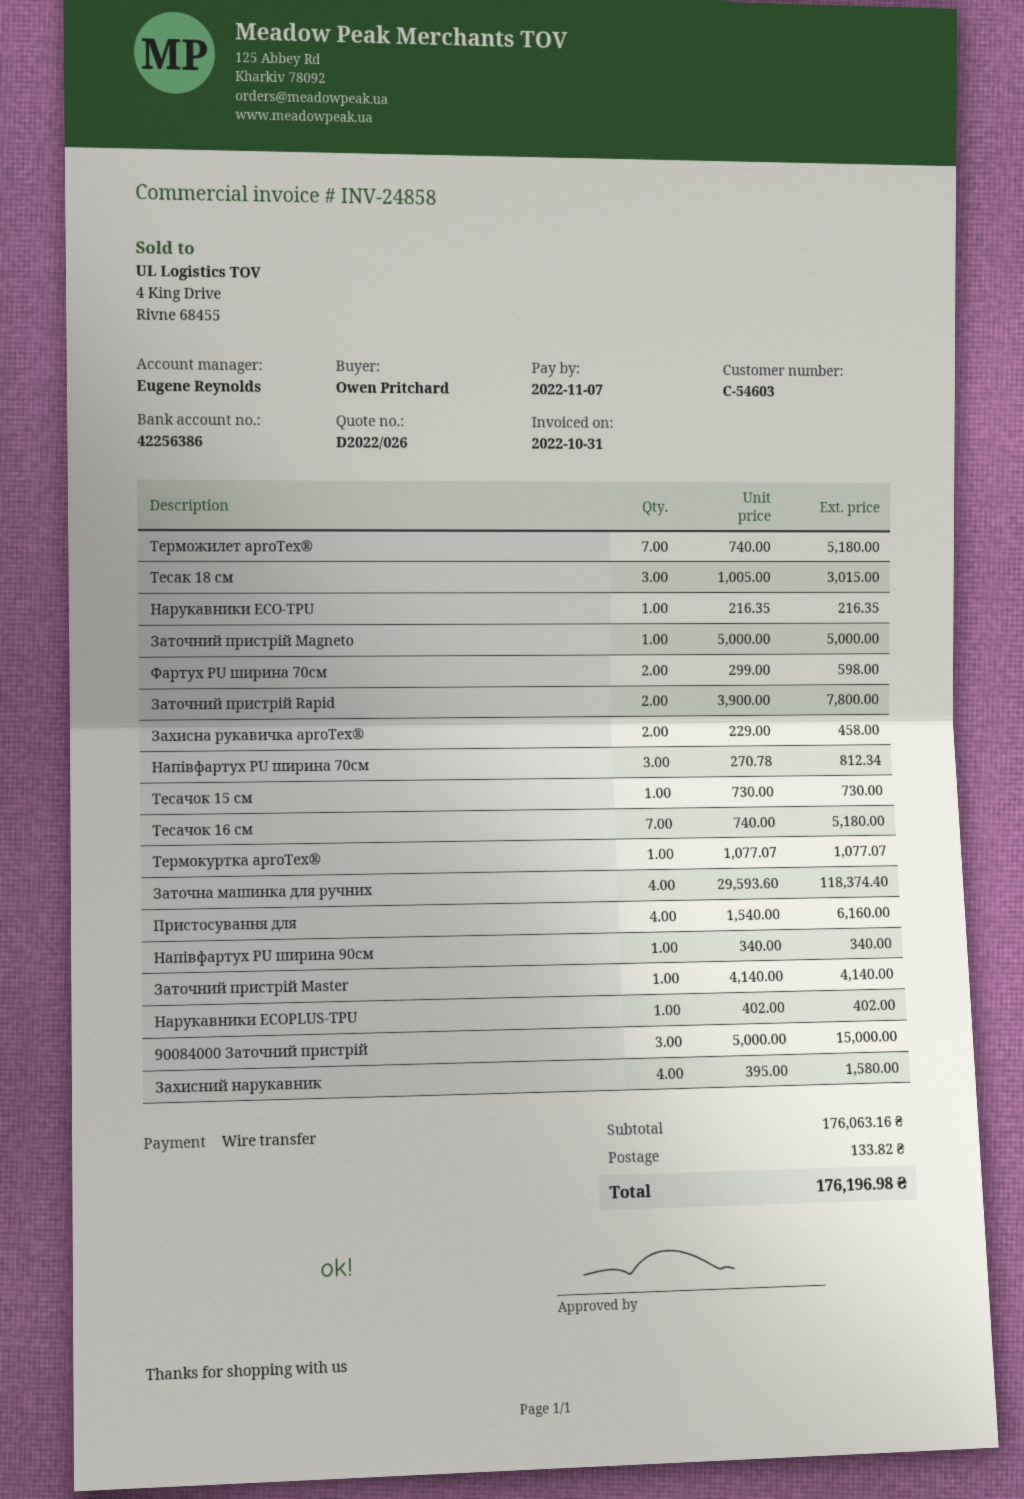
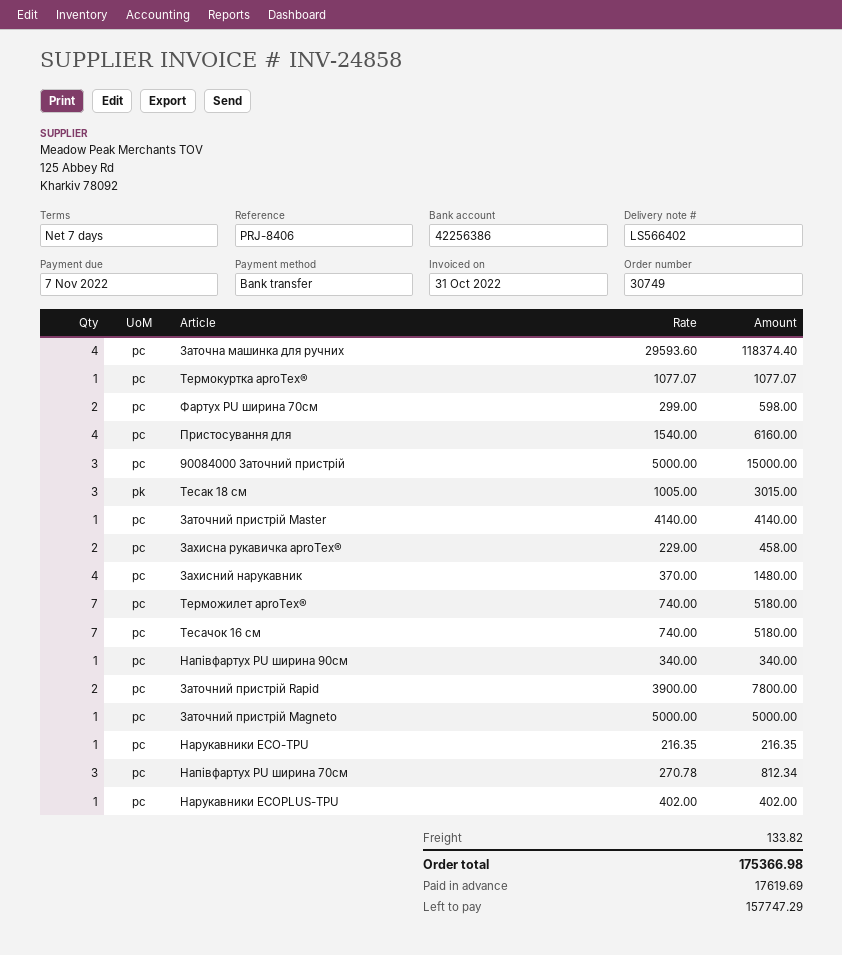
Тесачок 15 см: 1 x 730.00 = 730.00 -> none
Захисний нарукавник: 4 x 395.00 = 1580.00 -> 4 x 370.00 = 1480.00
total: 176196.98 -> 175366.98

